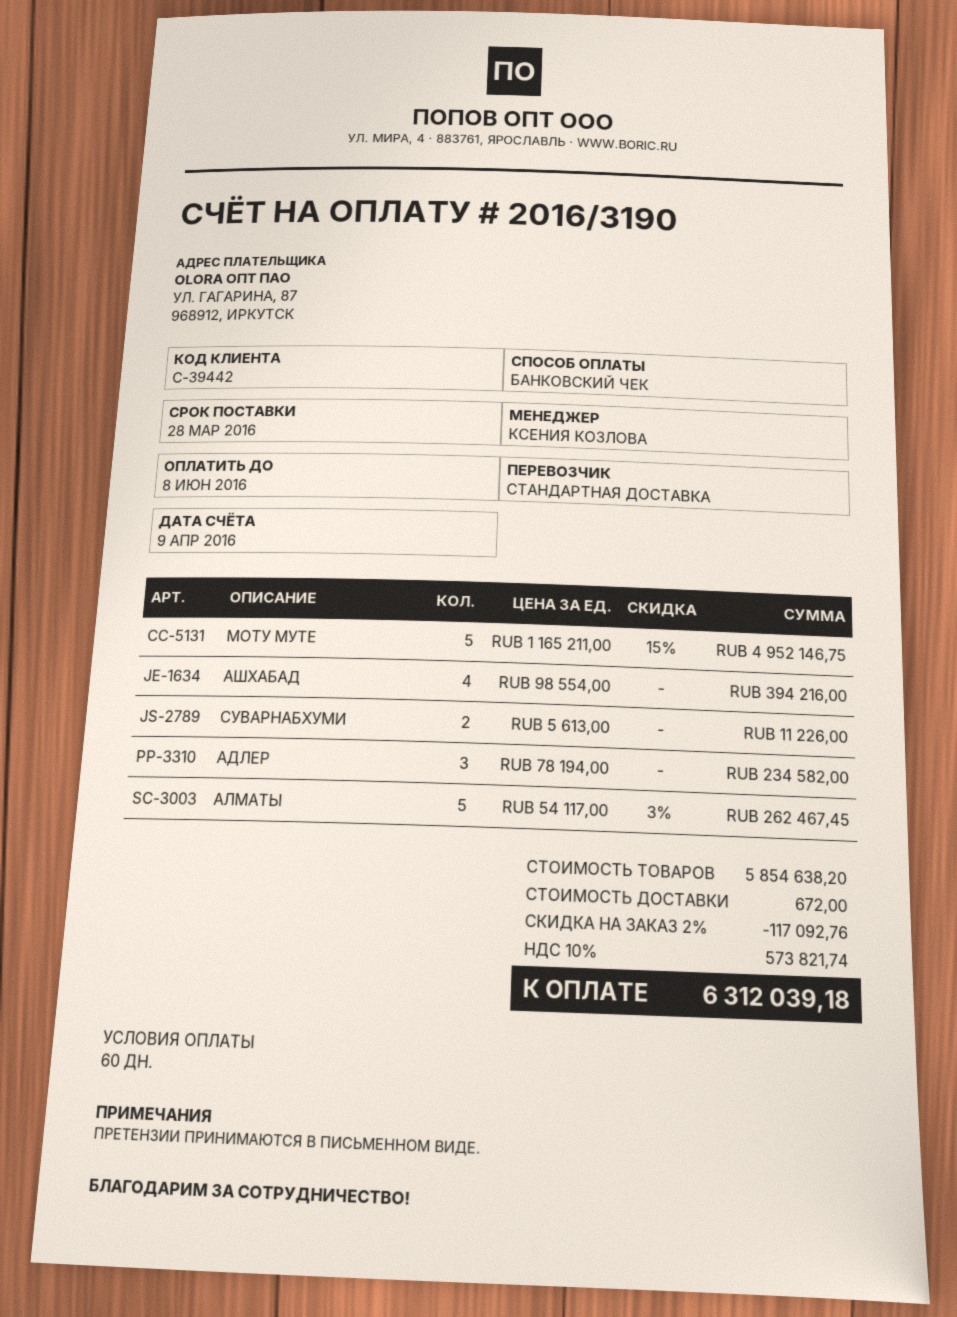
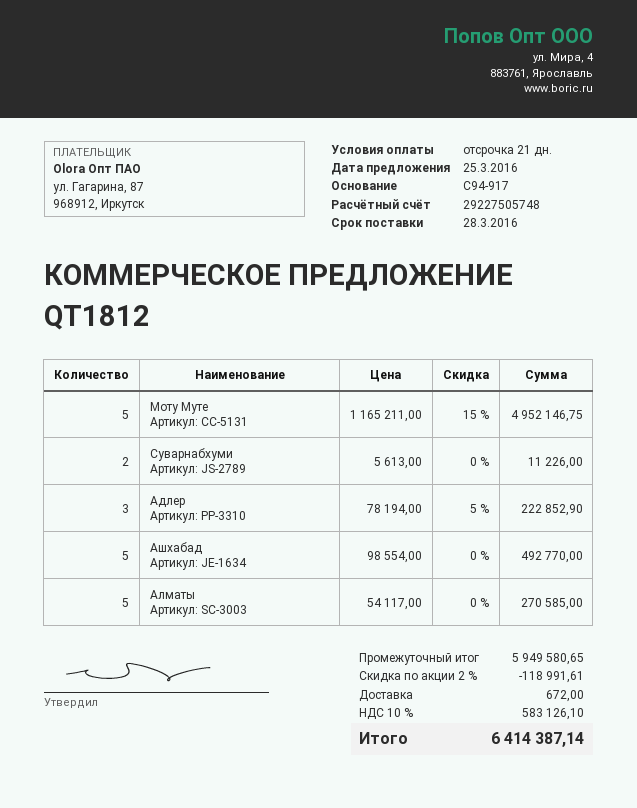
payment terms: 60 days -> 21 days
АШХАБАД: 4 x 98554.00 = 394216.00 -> 5 x 98554.00 = 492770.00
АДЛЕР: 3 x 78194.00 = 234582.00 -> 3 x 78194.00 - 5% = 222852.90
АЛМАТЫ: 5 x 54117.00 - 3% = 262467.45 -> 5 x 54117.00 = 270585.00
subtotal: 5854638.20 -> 5949580.65
discount: 2% = 117092.76 -> 2% = 118991.61
tax: 10% = 573821.74 -> 10% = 583126.10
total: 6312039.18 -> 6414387.14

